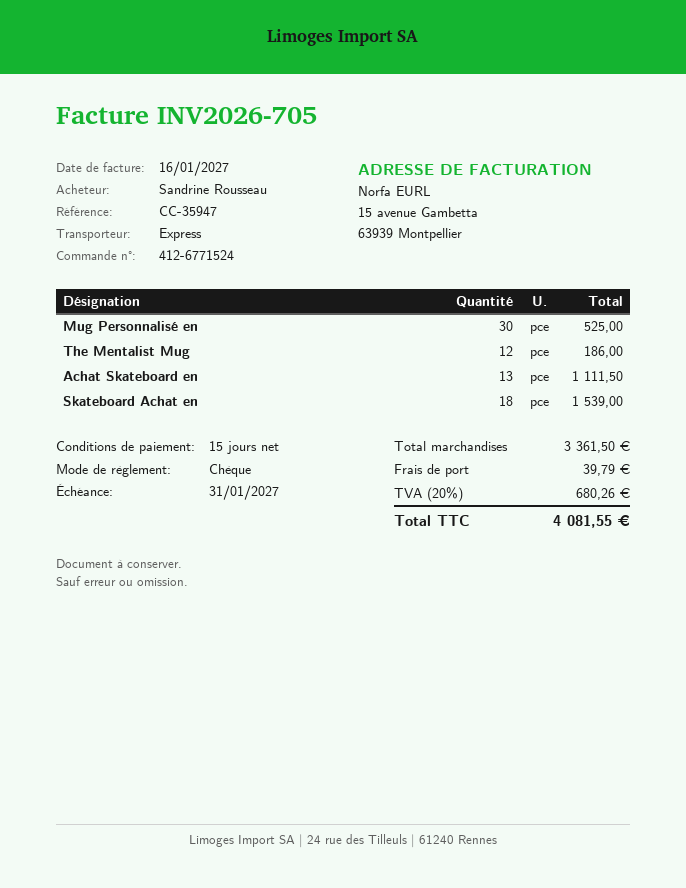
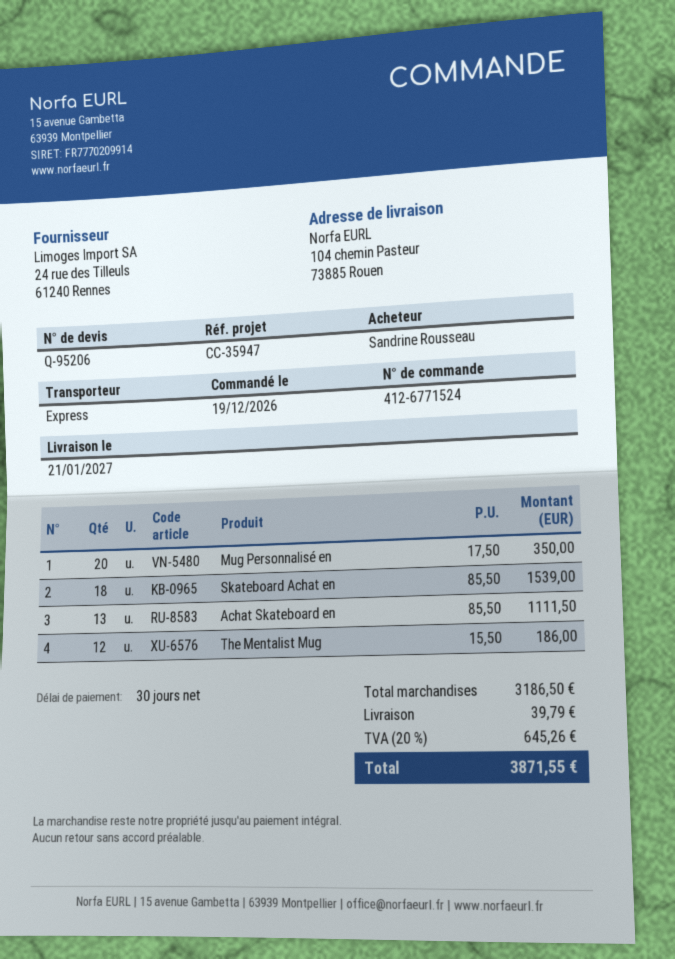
payment terms: 15 days -> 30 days
Mug Personnalisé en: 30 for 525.00 -> 20 for 350.00
subtotal: 3361.50 -> 3186.50
tax: 20% = 680.26 -> 20% = 645.26
total: 4081.55 -> 3871.55

